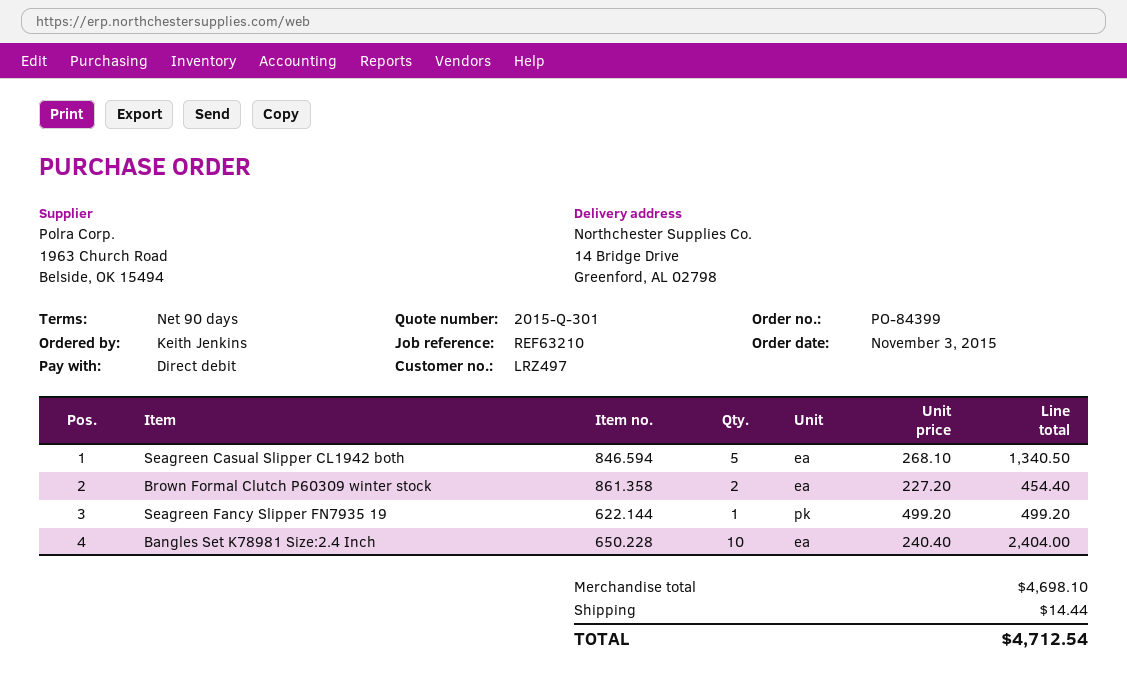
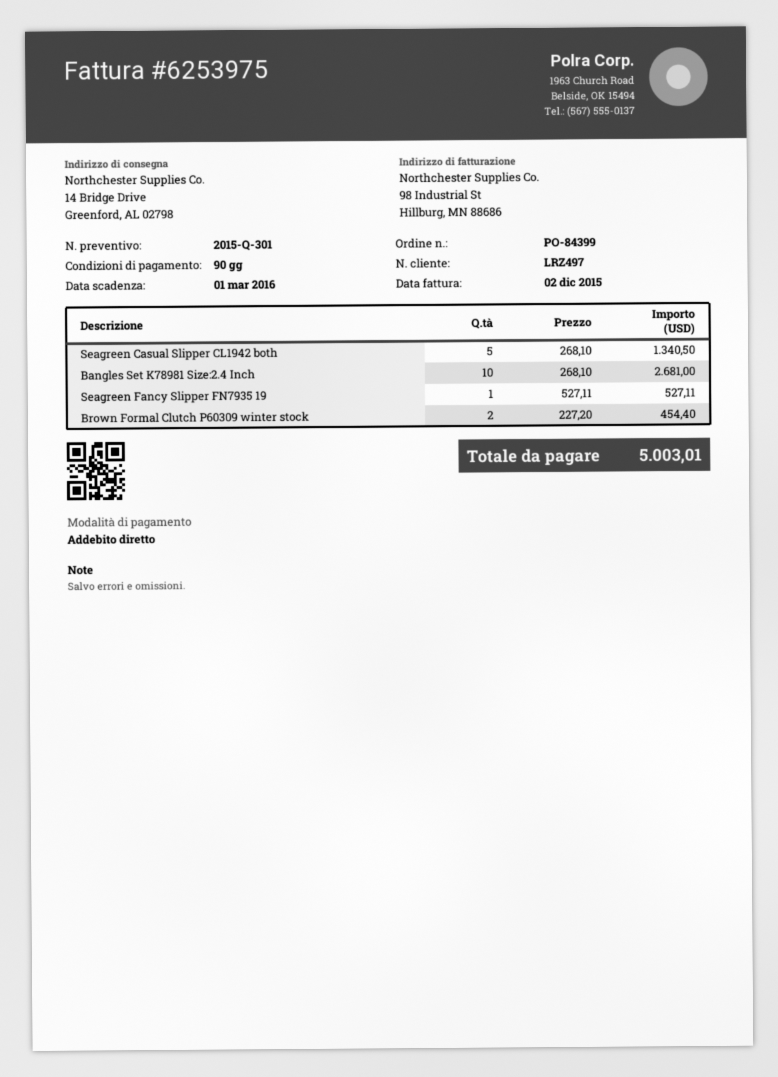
Seagreen Fancy Slipper FN7935 19: 1 x 499.20 = 499.20 -> 1 x 527.11 = 527.11
Bangles Set K78981 Size:2.4 Inch: 10 x 240.40 = 2404.00 -> 10 x 268.10 = 2681.00
shipping: 14.44 -> none
total: 4712.54 -> 5003.01

